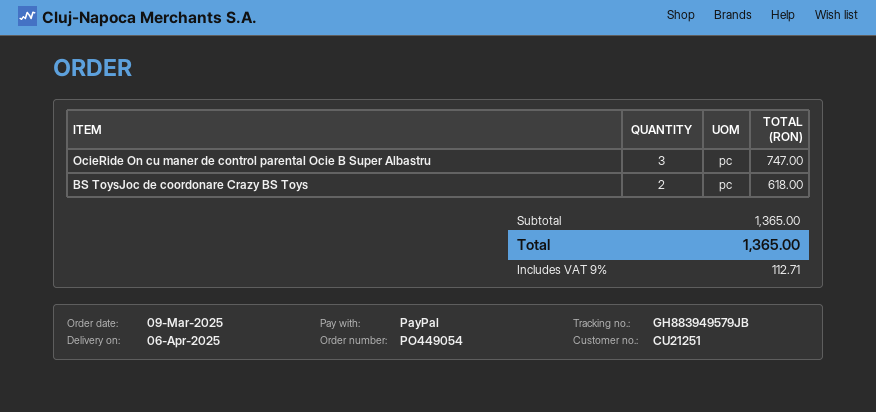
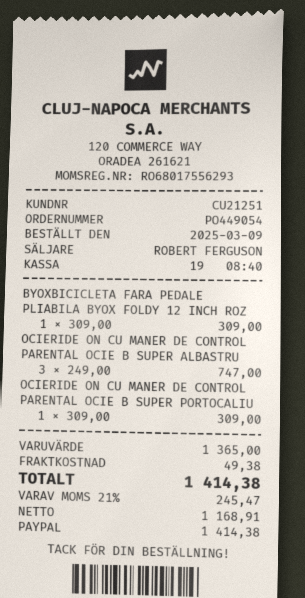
BS ToysJoc de coordonare Crazy BS Toys: 2 for 618.00 -> none
BYOXBICICLETA FARA PEDALE PLIABILA BYOX FOLDY 12 INCH ROZ: none -> 1 for 309.00
OCIERIDE ON CU MANER DE CONTROL PARENTAL OCIE B SUPER PORTOCALIU: none -> 1 for 309.00
shipping: none -> 49.38
tax: 9% = 112.71 -> 21% = 245.47
total: 1365.00 -> 1414.38

